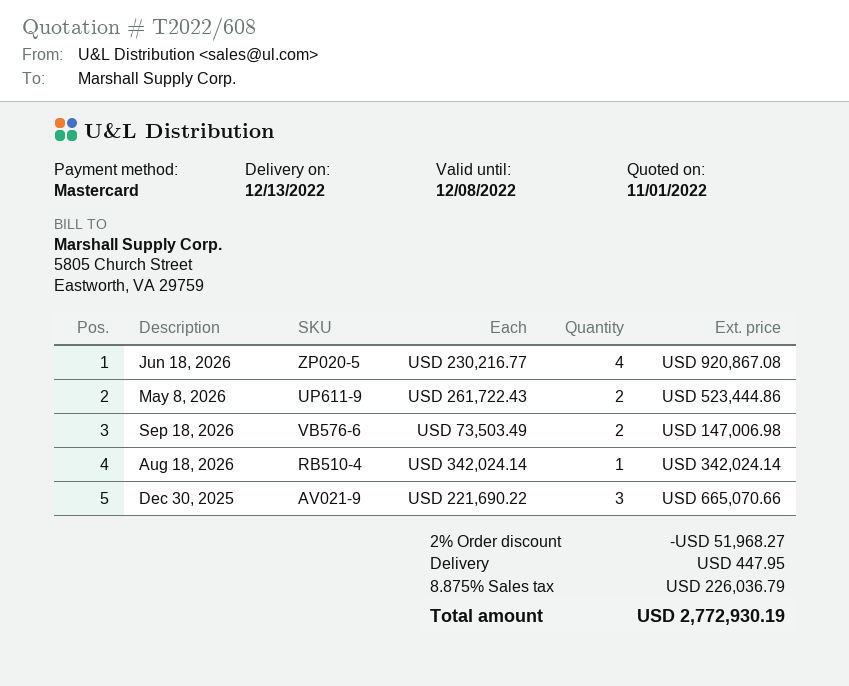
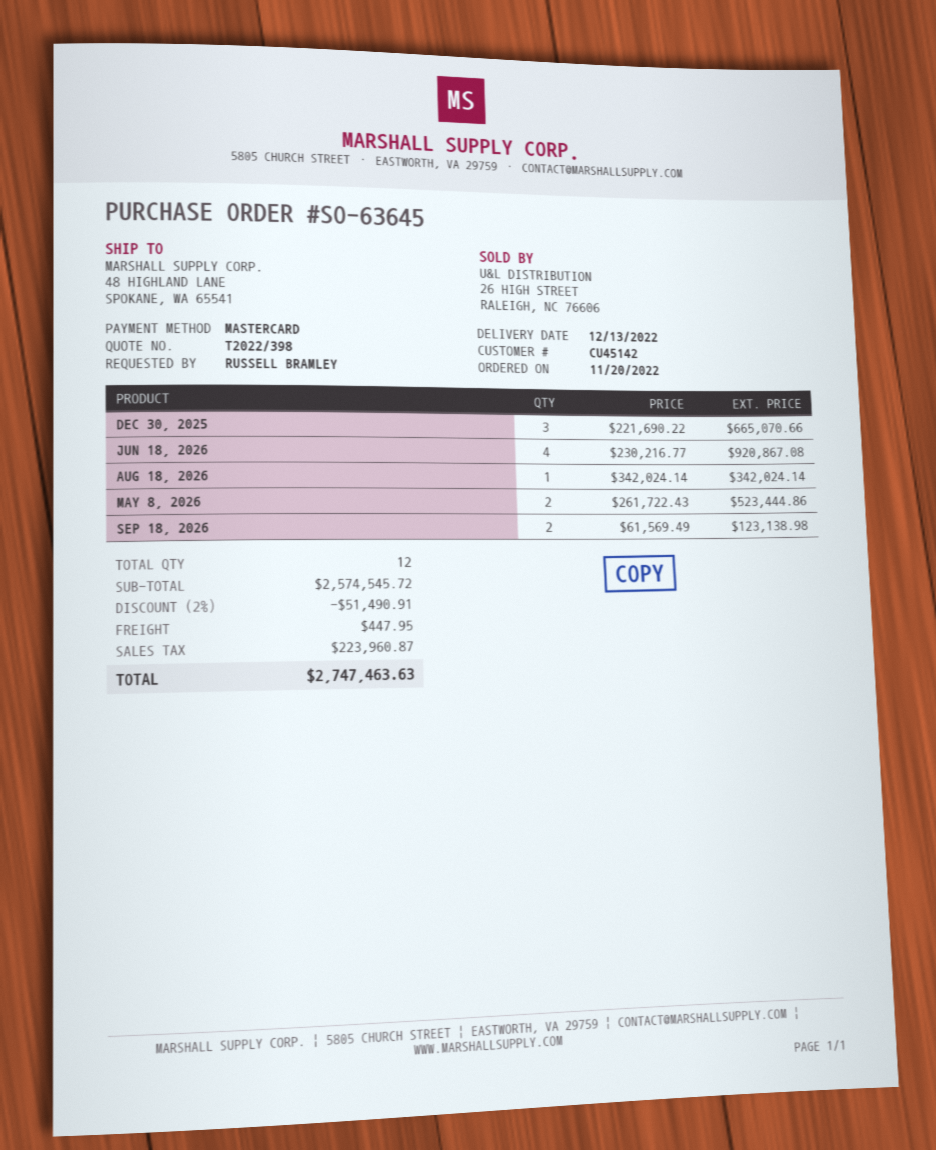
quote number: T2022/608 -> T2022/398
Sep 18, 2026: 2 x 73503.49 = 147006.98 -> 2 x 61569.49 = 123138.98
discount: 2% = 51968.27 -> 2% = 51490.91
tax: 226036.79 -> 223960.87
total: 2772930.19 -> 2747463.63

